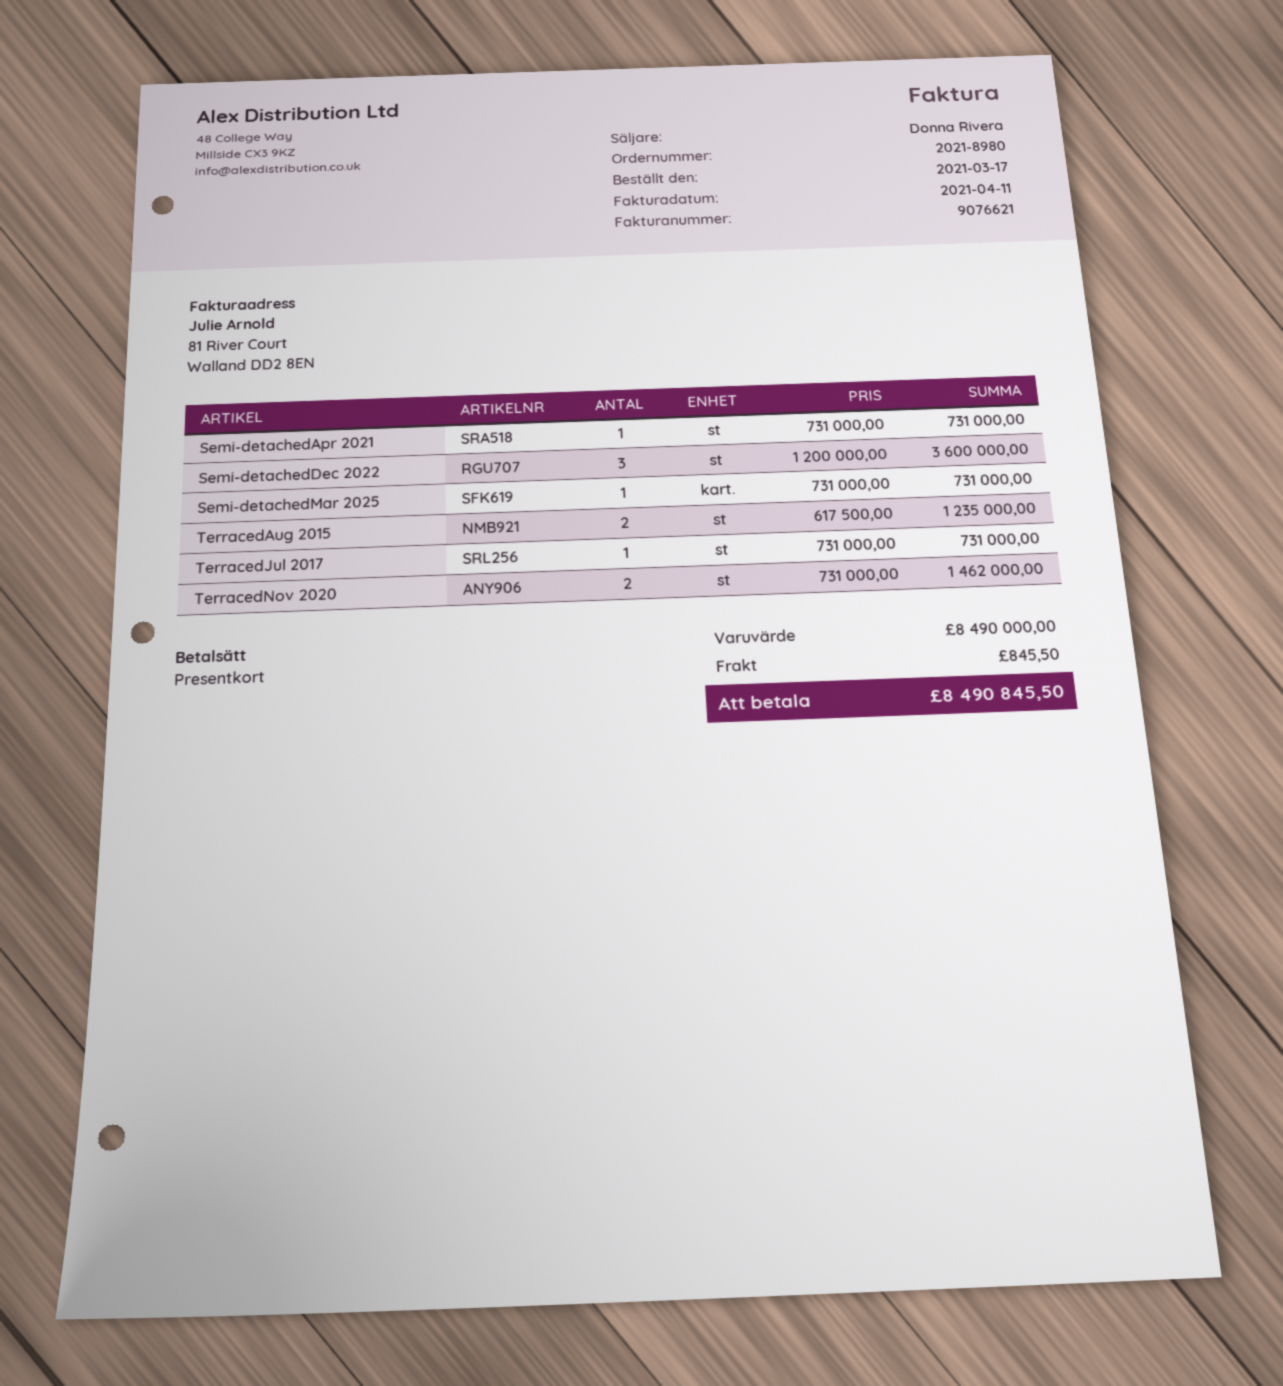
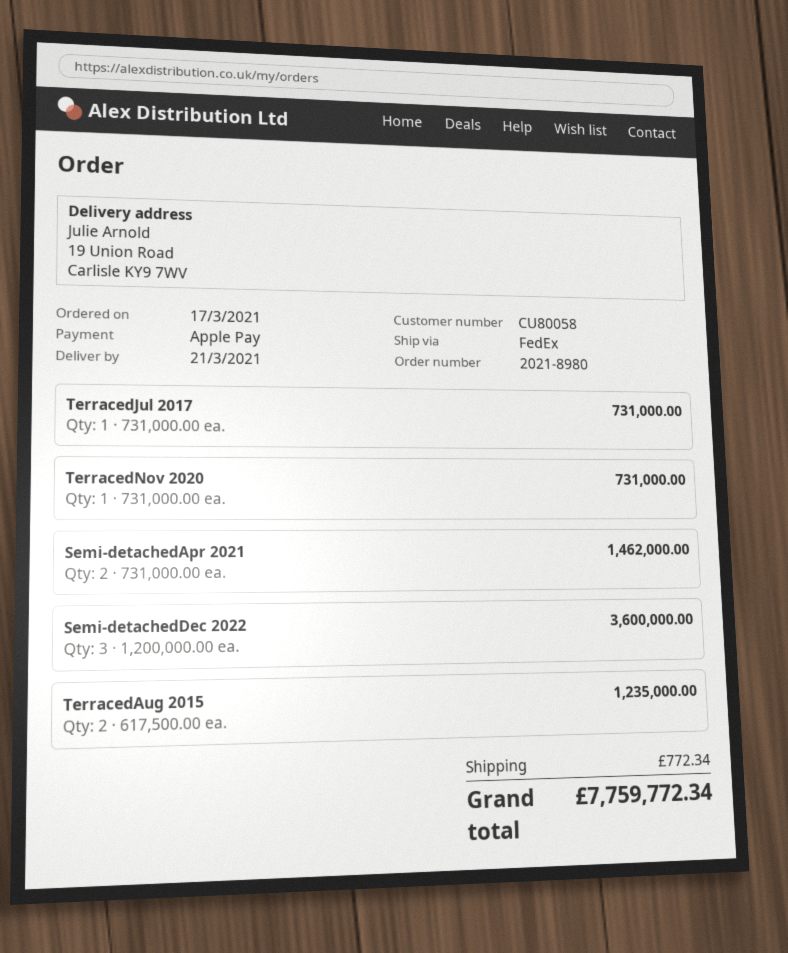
payment method: gift card -> Apple Pay
Semi-detachedApr 2021: 1 x 731000.00 = 731000.00 -> 2 x 731000.00 = 1462000.00
Semi-detachedMar 2025: 1 x 731000.00 = 731000.00 -> none
TerracedNov 2020: 2 x 731000.00 = 1462000.00 -> 1 x 731000.00 = 731000.00
shipping: 845.50 -> 772.34
total: 8490845.50 -> 7759772.34

